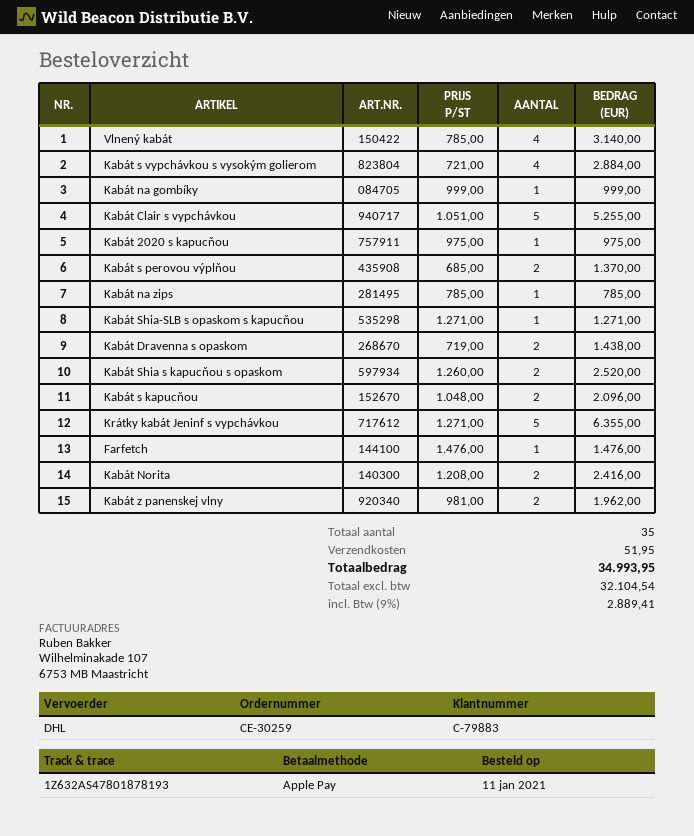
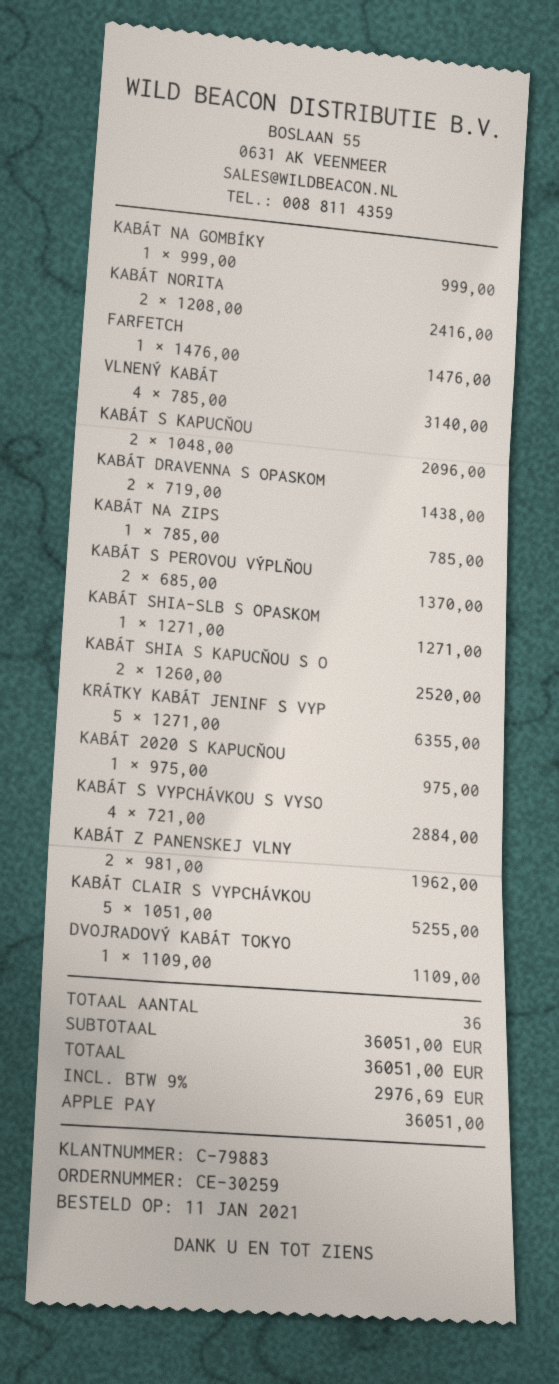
DVOJRADOVÝ KABÁT TOKYO: none -> 1 x 1109.00 = 1109.00
total quantity: 35 -> 36
shipping: 51.95 -> none
tax: 9% = 2889.41 -> 9% = 2976.69
total: 34993.95 -> 36051.00

